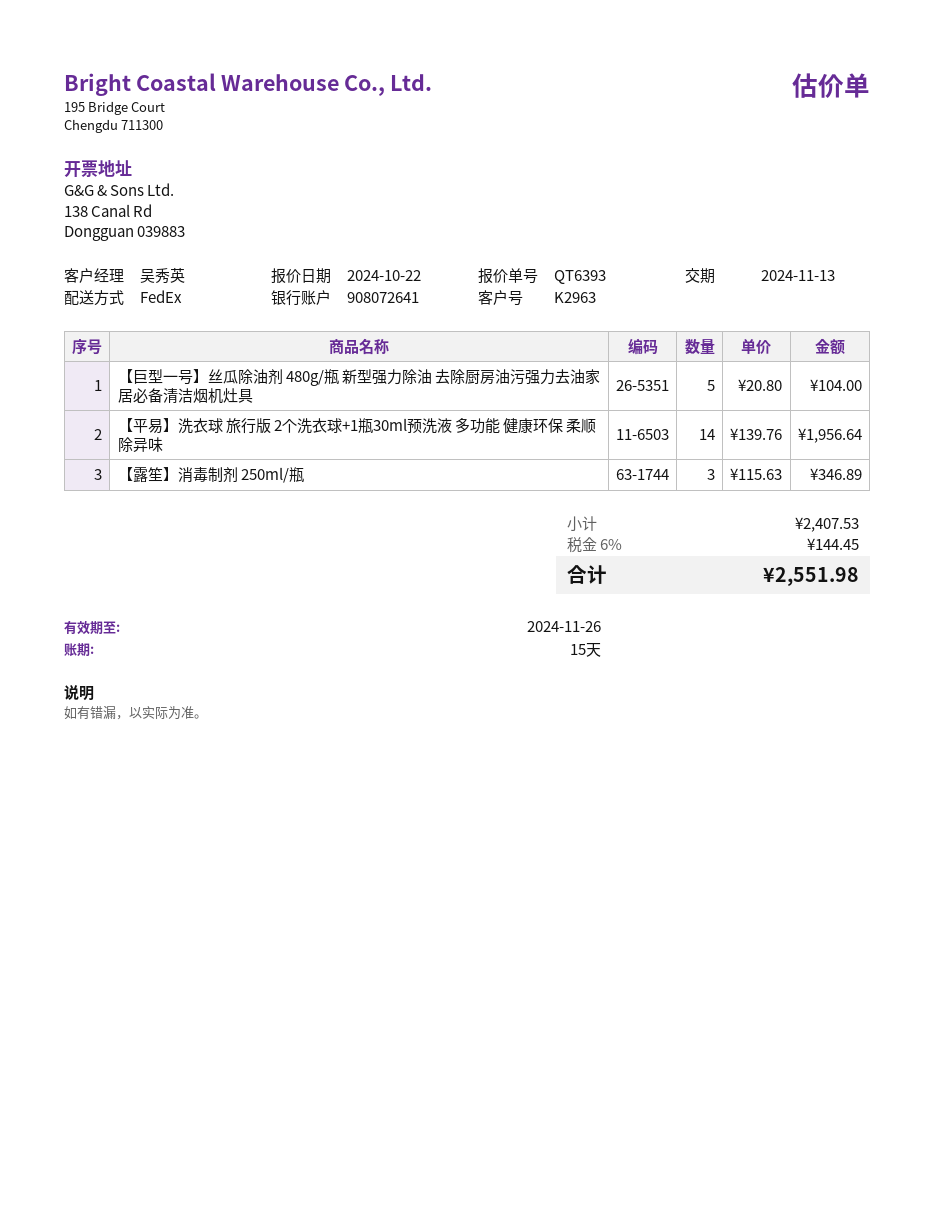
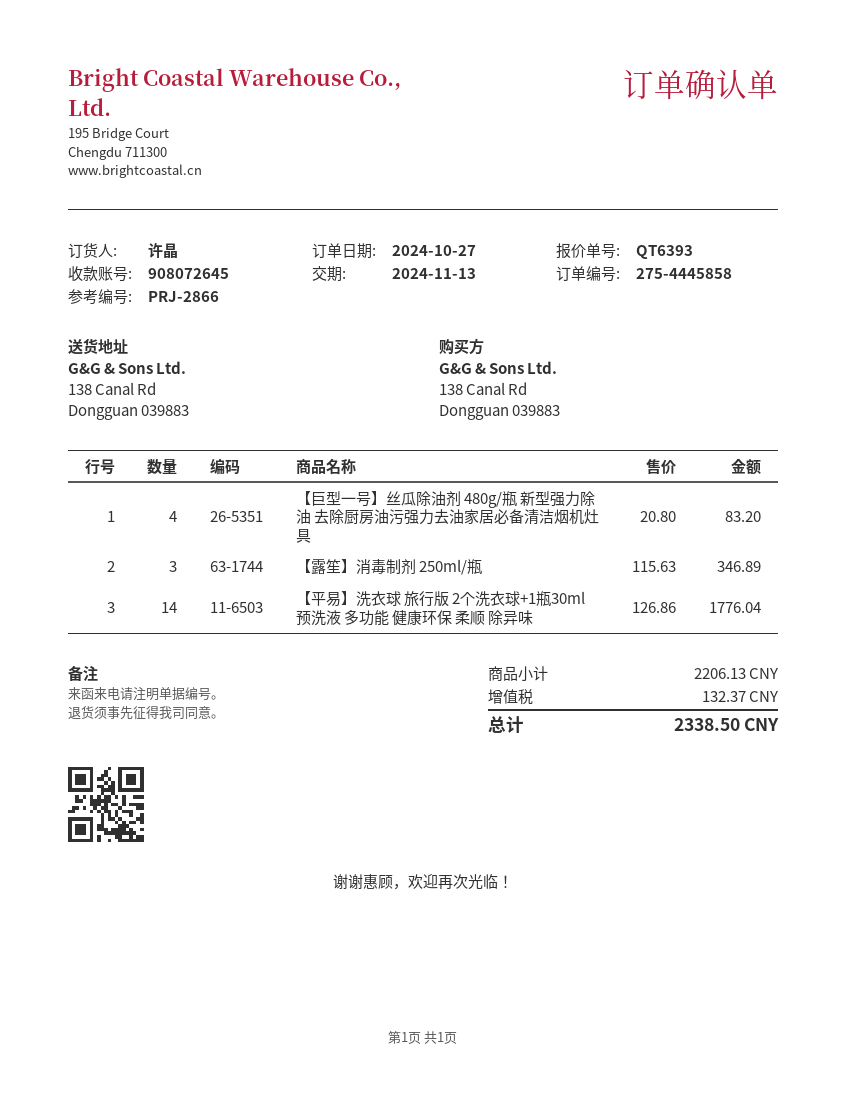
bank account: 908072641 -> 908072645
【巨型一号】丝瓜除油剂 480g/瓶 新型强力除油 去除厨房油污强力去油家居必备清洁烟机灶具: 5 x 20.80 = 104.00 -> 4 x 20.80 = 83.20
【平易】洗衣球 旅行版 2个洗衣球+1瓶30ml预洗液 多功能 健康环保 柔顺 除异味: 14 x 139.76 = 1956.64 -> 14 x 126.86 = 1776.04
subtotal: 2407.53 -> 2206.13
tax: 144.45 -> 132.37
total: 2551.98 -> 2338.50

